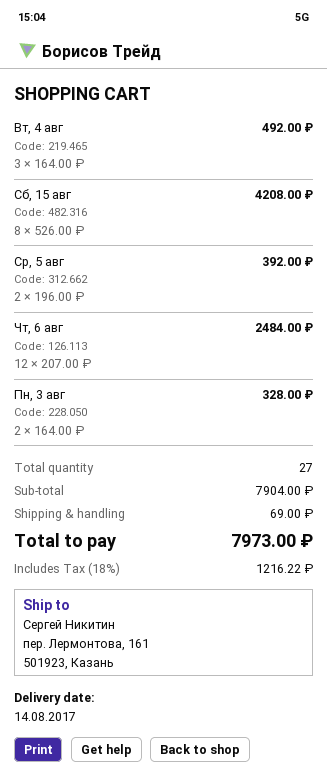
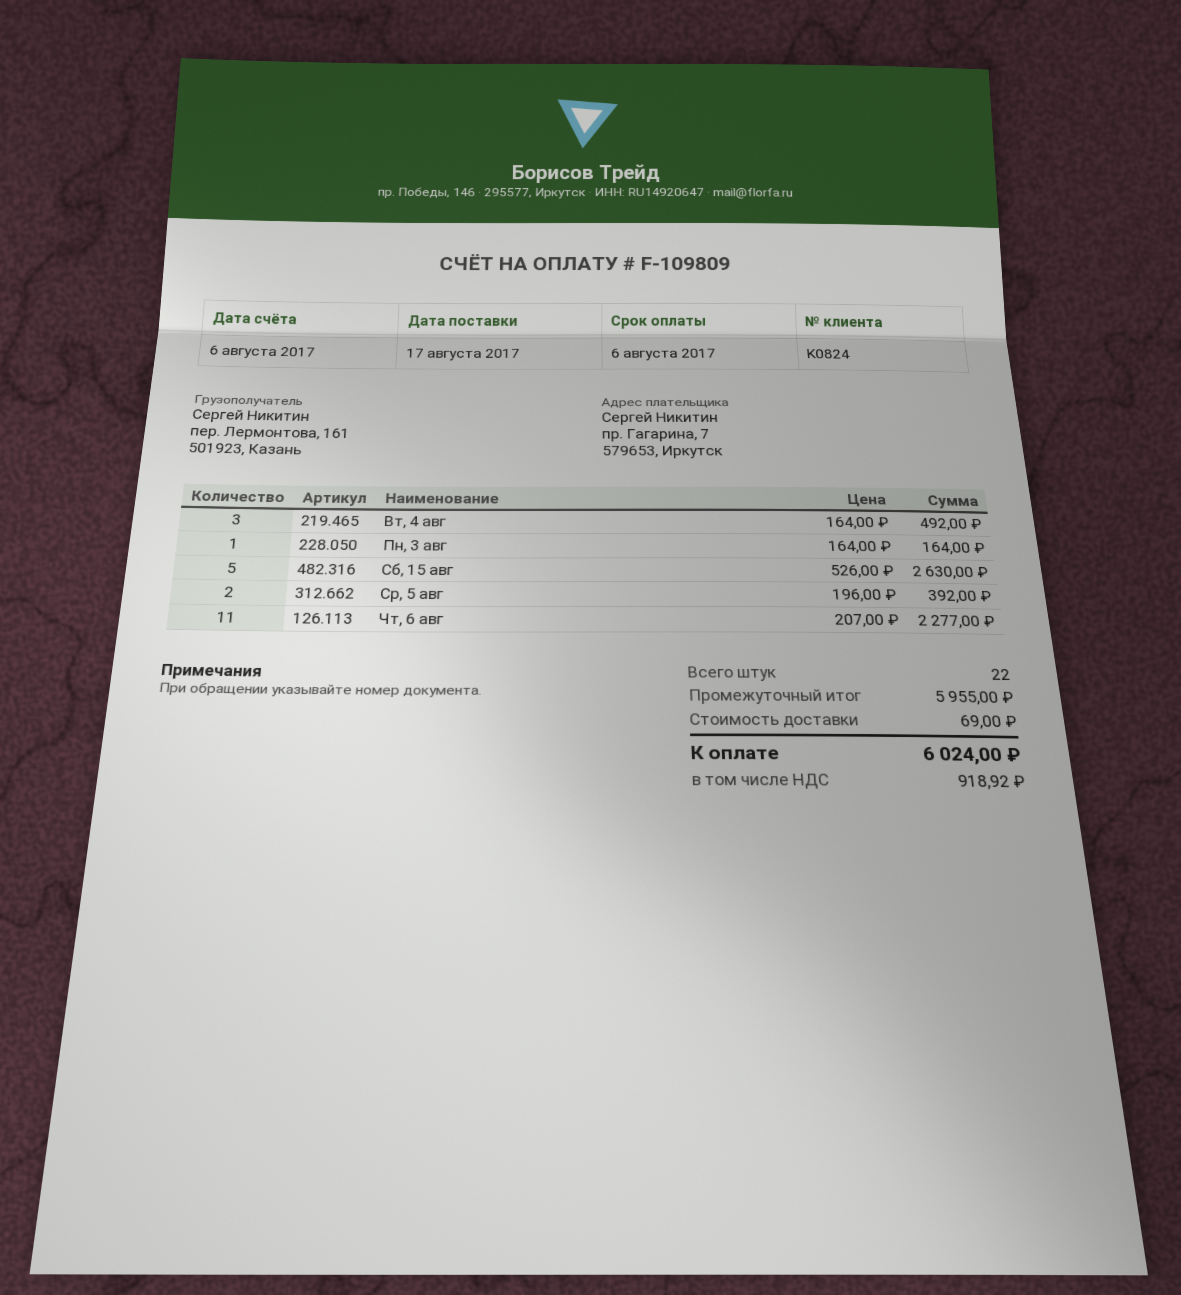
delivery date: 2017-08-14 -> 2017-08-17
Сб, 15 авг: 8 x 526.00 = 4208.00 -> 5 x 526.00 = 2630.00
Чт, 6 авг: 12 x 207.00 = 2484.00 -> 11 x 207.00 = 2277.00
Пн, 3 авг: 2 x 164.00 = 328.00 -> 1 x 164.00 = 164.00
total quantity: 27 -> 22
subtotal: 7904.00 -> 5955.00
tax: 1216.22 -> 918.92
total: 7973.00 -> 6024.00

